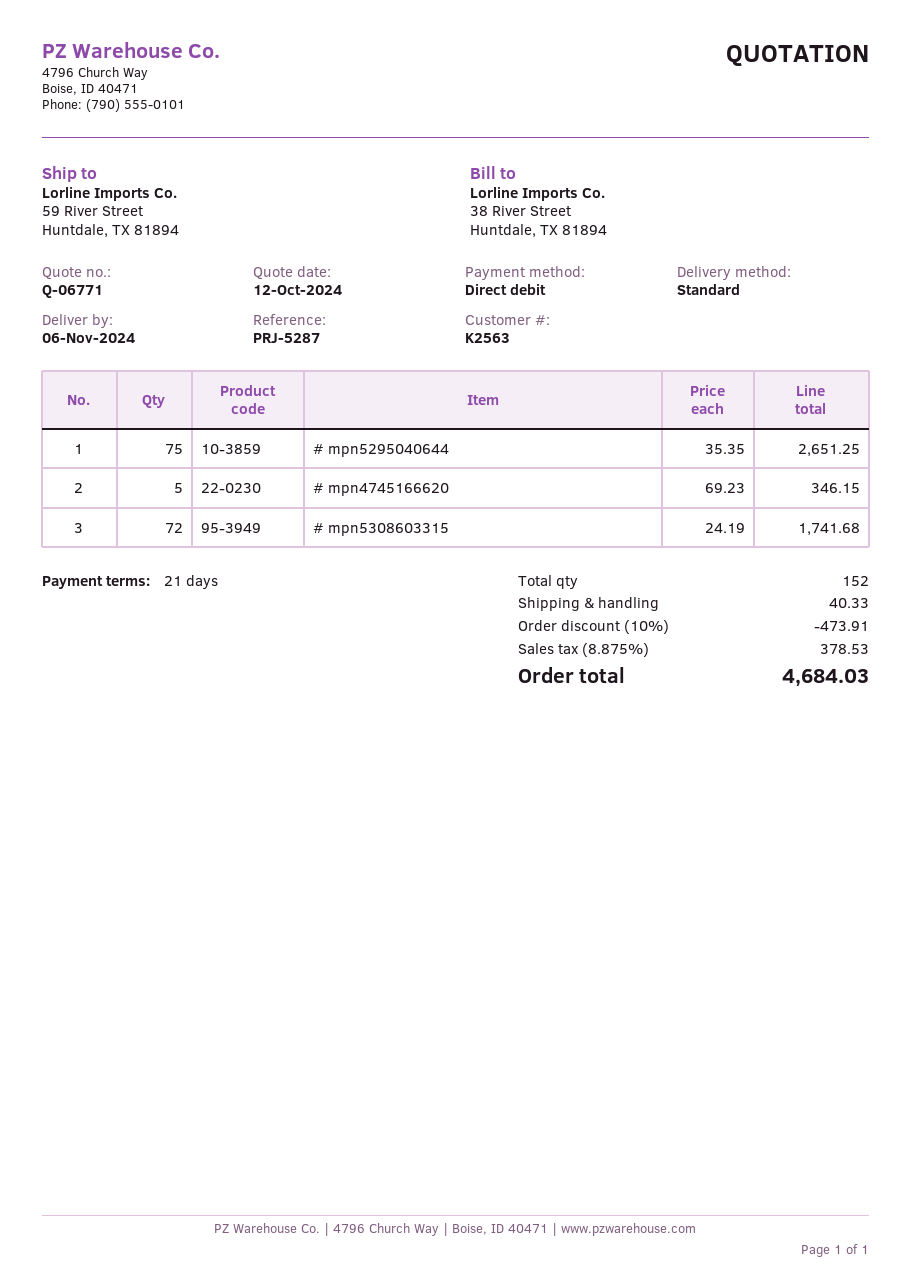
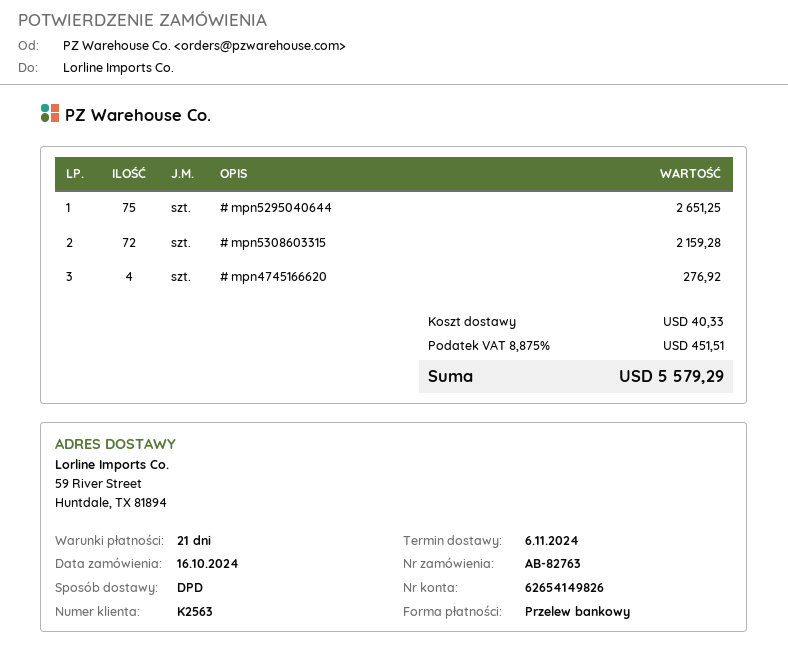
payment method: direct debit -> bank transfer
shipping method: standard -> DPD
# mpn4745166620: 5 for 346.15 -> 4 for 276.92
# mpn5308603315: 72 for 1741.68 -> 72 for 2159.28
discount: 10% = 473.91 -> none
tax: 8.875% = 378.53 -> 8.875% = 451.51
total: 4684.03 -> 5579.29

